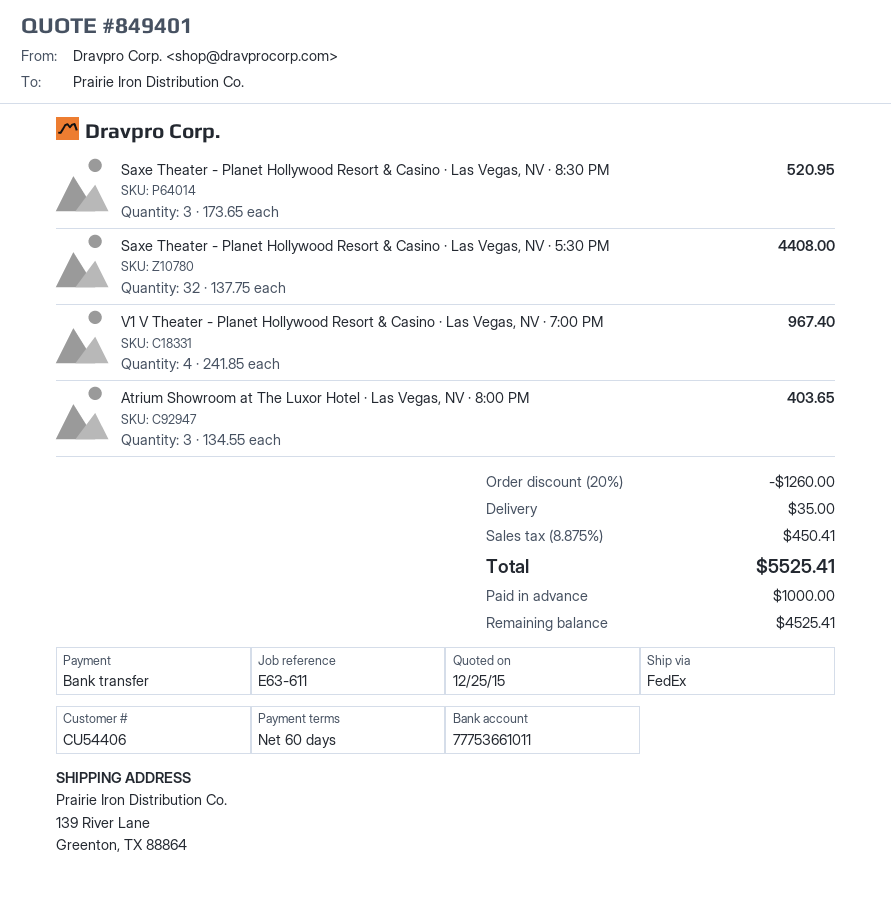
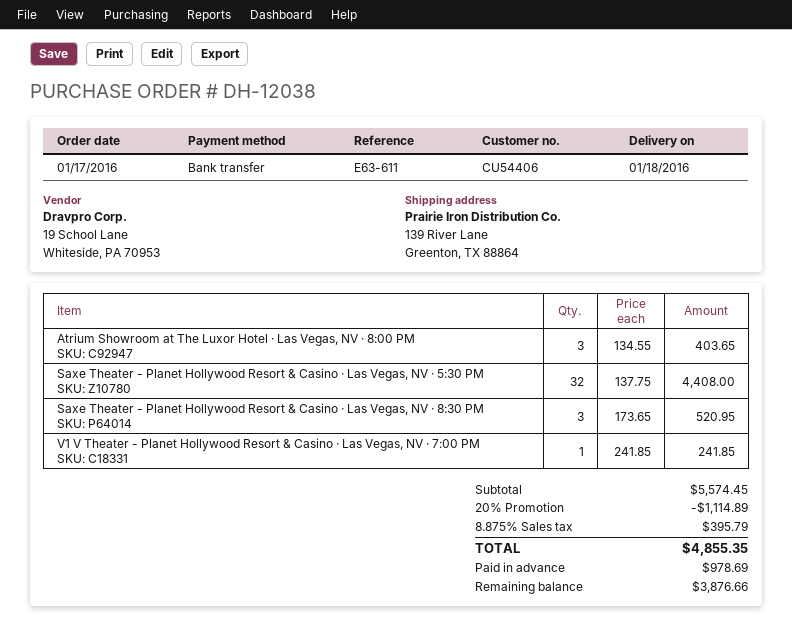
V1 V Theater - Planet Hollywood Resort & Casino · Las Vegas, NV · 7:00 PM: 4 x 241.85 = 967.40 -> 1 x 241.85 = 241.85
discount: 20% = 1260.00 -> 20% = 1114.89
shipping: 35.00 -> none
tax: 8.875% = 450.41 -> 8.875% = 395.79
total: 5525.41 -> 4855.35
deposit: 1000.00 -> 978.69
balance: 4525.41 -> 3876.66

